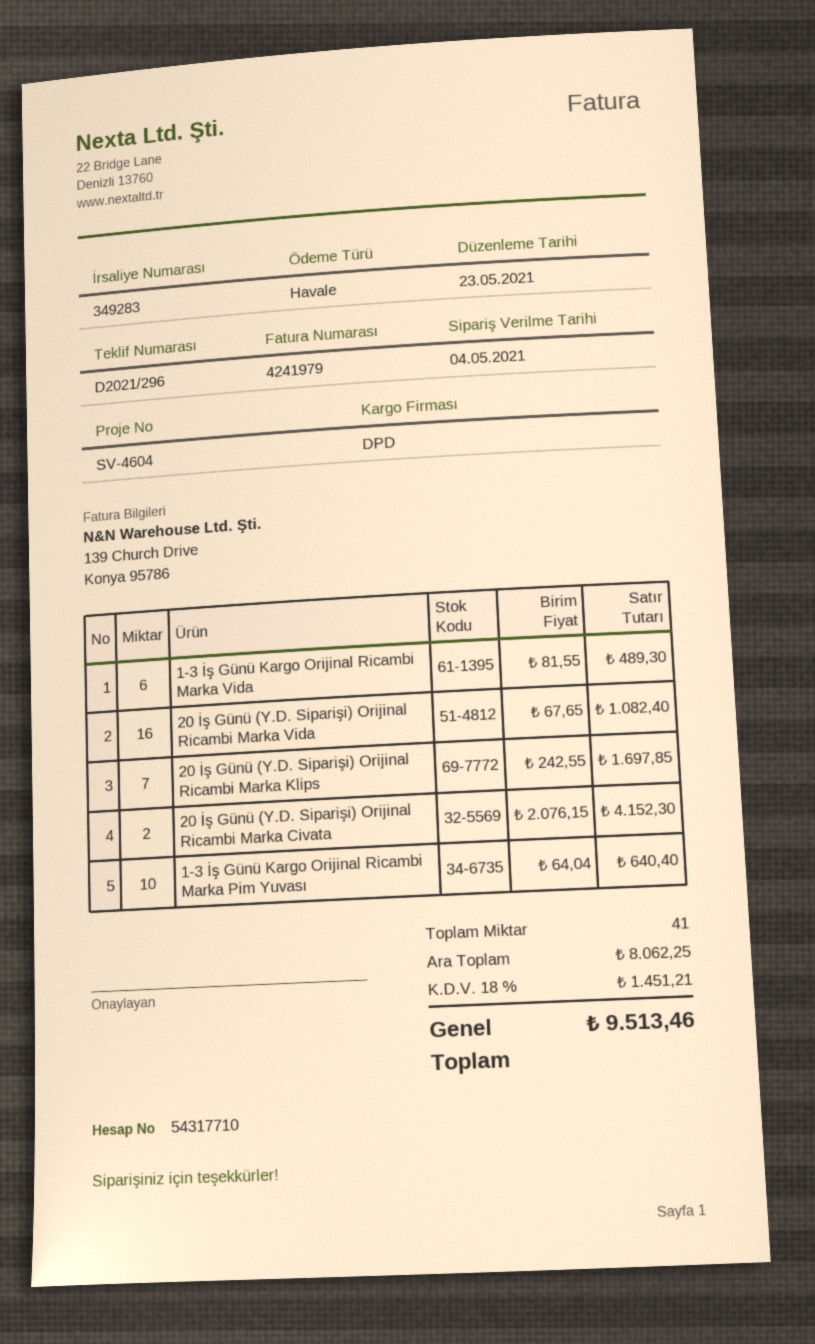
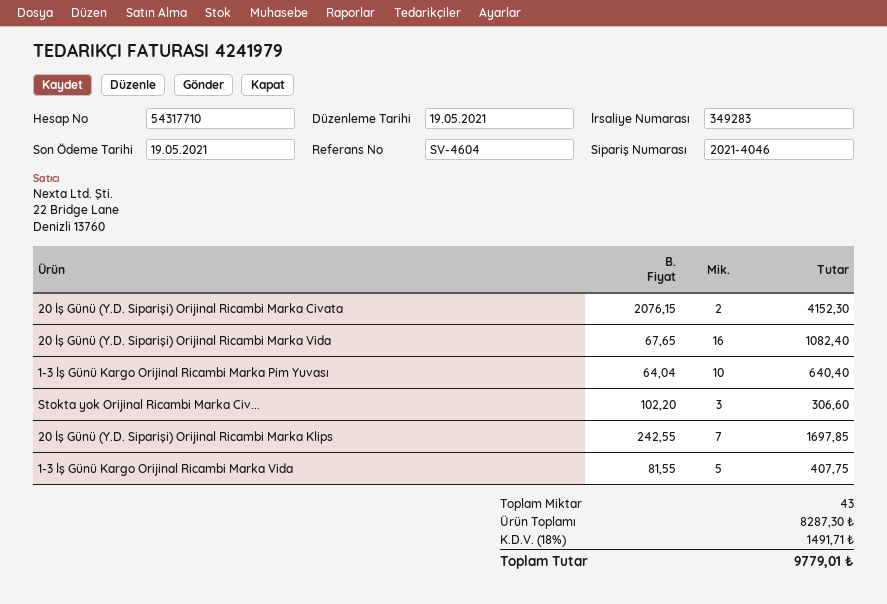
invoice date: 2021-05-23 -> 2021-05-19
1-3 İş Günü Kargo Orijinal Ricambi Marka Vida: 6 x 81.55 = 489.30 -> 5 x 81.55 = 407.75
Stokta yok Orijinal Ricambi Marka Civ...: none -> 3 x 102.20 = 306.60
total quantity: 41 -> 43
subtotal: 8062.25 -> 8287.30
tax: 18% = 1451.21 -> 18% = 1491.71
total: 9513.46 -> 9779.01

